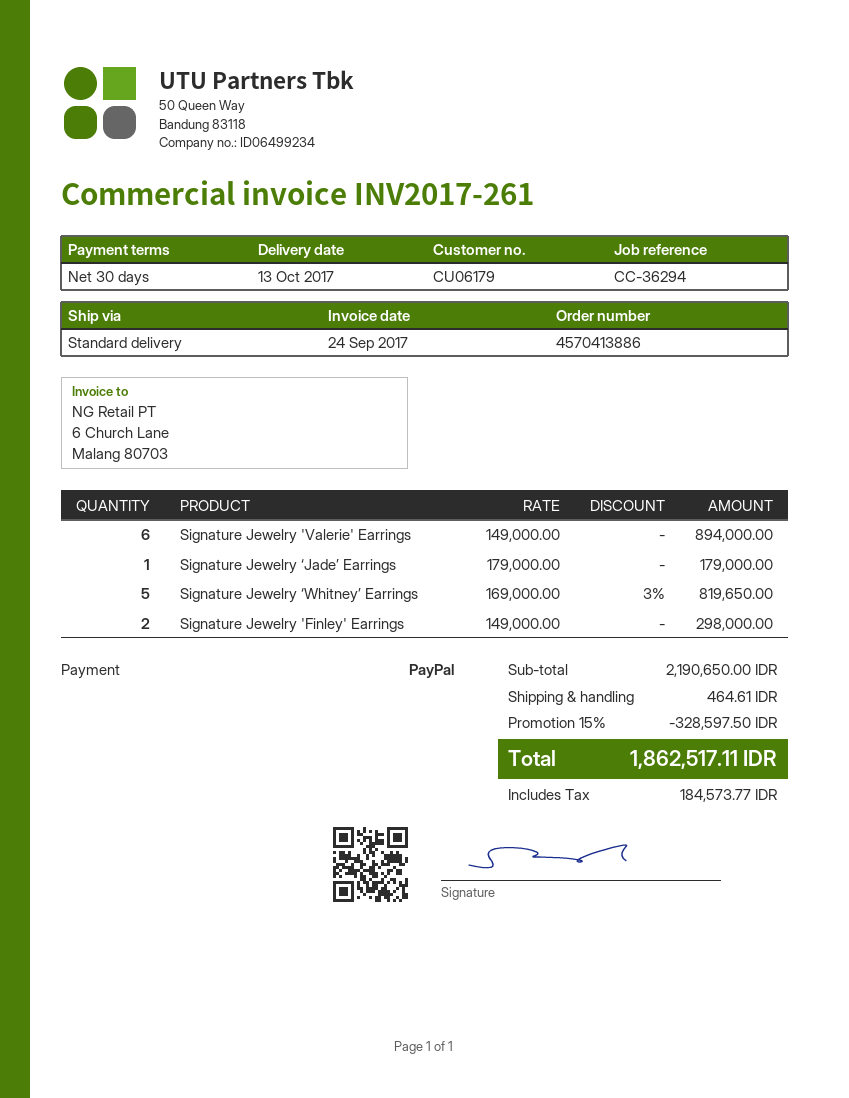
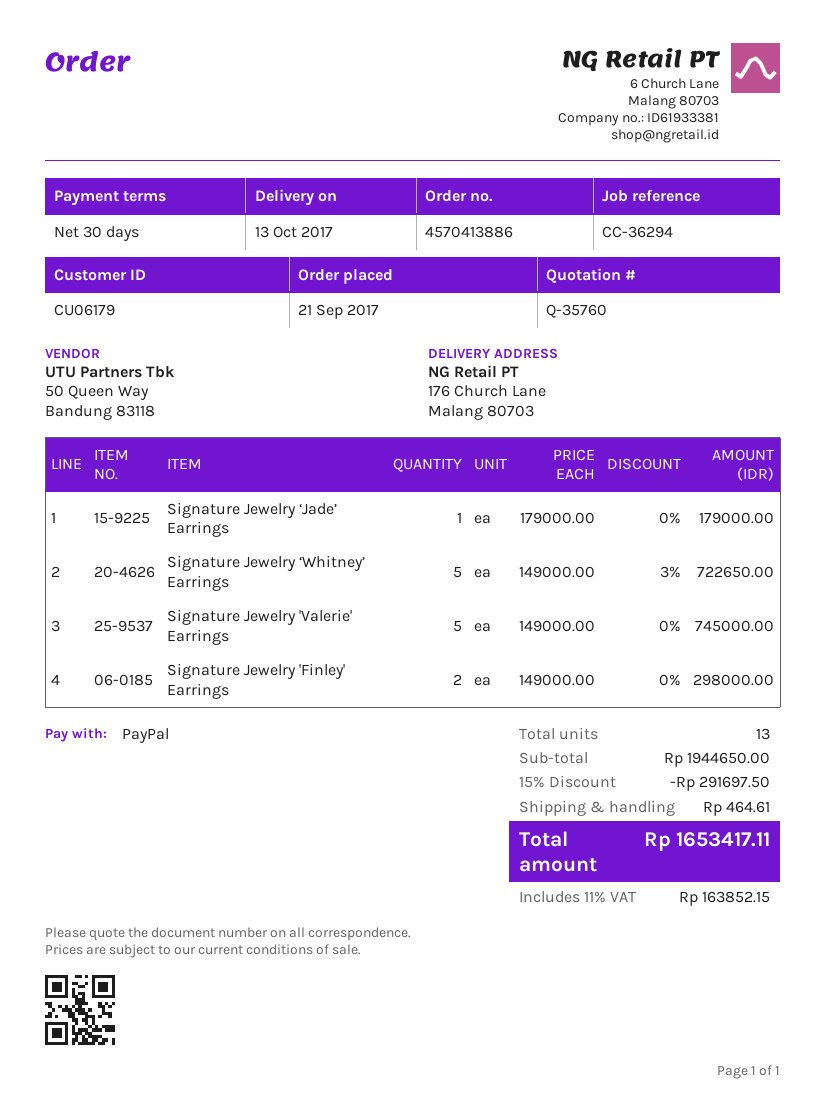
Signature Jewelry 'Valerie' Earrings: 6 x 149000.00 = 894000.00 -> 5 x 149000.00 = 745000.00
Signature Jewelry ‘Whitney’ Earrings: 5 x 169000.00 - 3% = 819650.00 -> 5 x 149000.00 - 3% = 722650.00
subtotal: 2190650.00 -> 1944650.00
discount: 15% = 328597.50 -> 15% = 291697.50
tax: 184573.77 -> 163852.15
total: 1862517.11 -> 1653417.11

